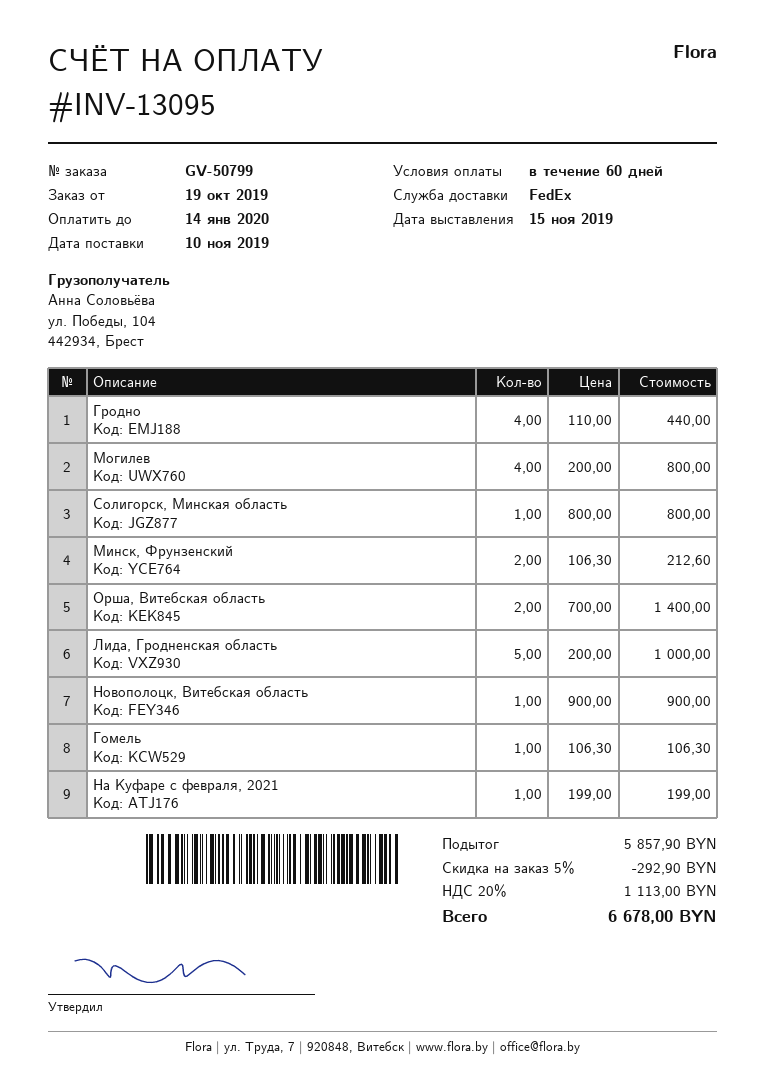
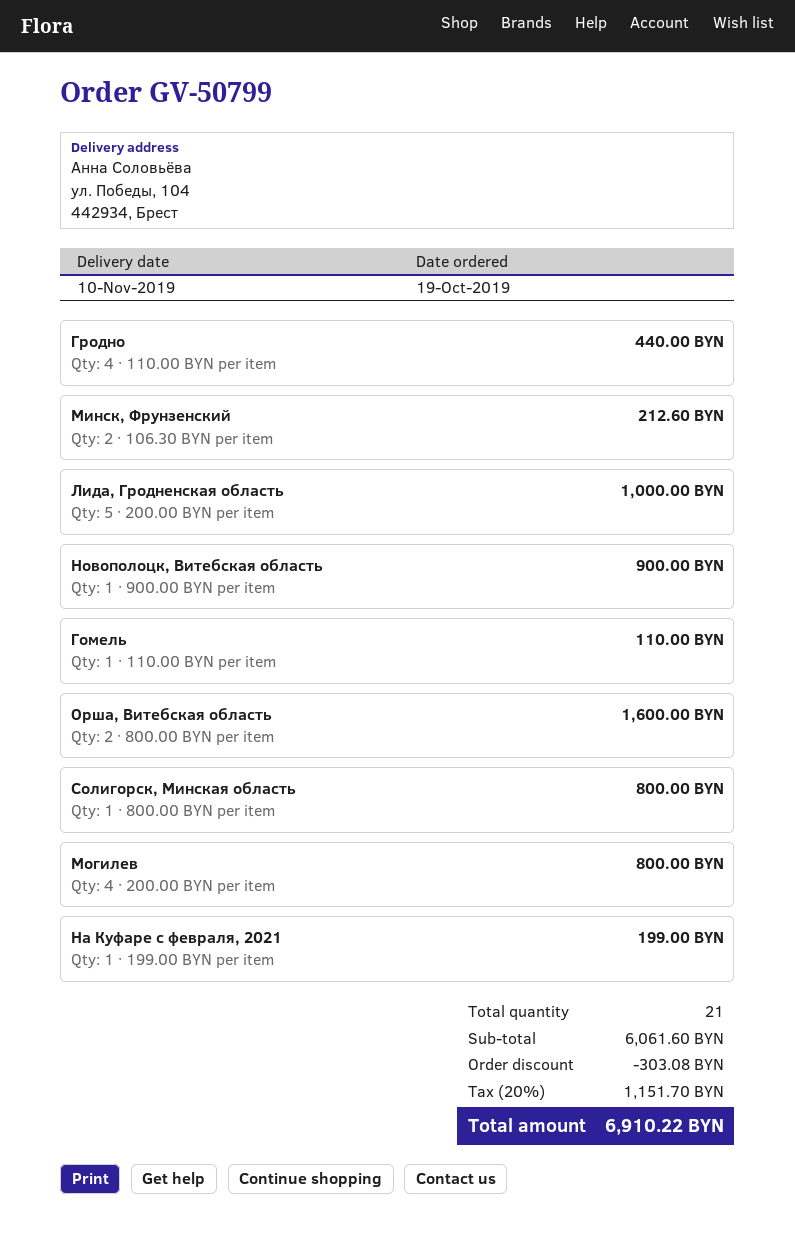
Орша, Витебская область: 2 x 700.00 = 1400.00 -> 2 x 800.00 = 1600.00
Гомель: 1 x 106.30 = 106.30 -> 1 x 110.00 = 110.00
subtotal: 5857.90 -> 6061.60
discount: 292.90 -> 303.08
tax: 20% = 1113.00 -> 20% = 1151.70
total: 6678.00 -> 6910.22

